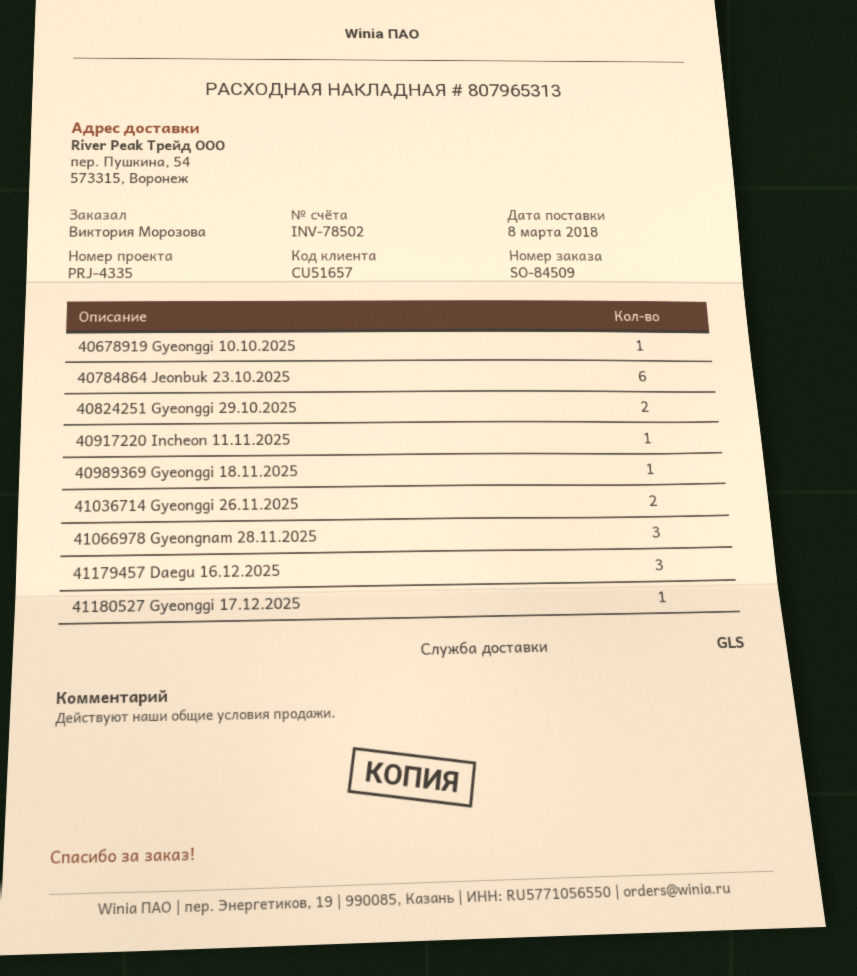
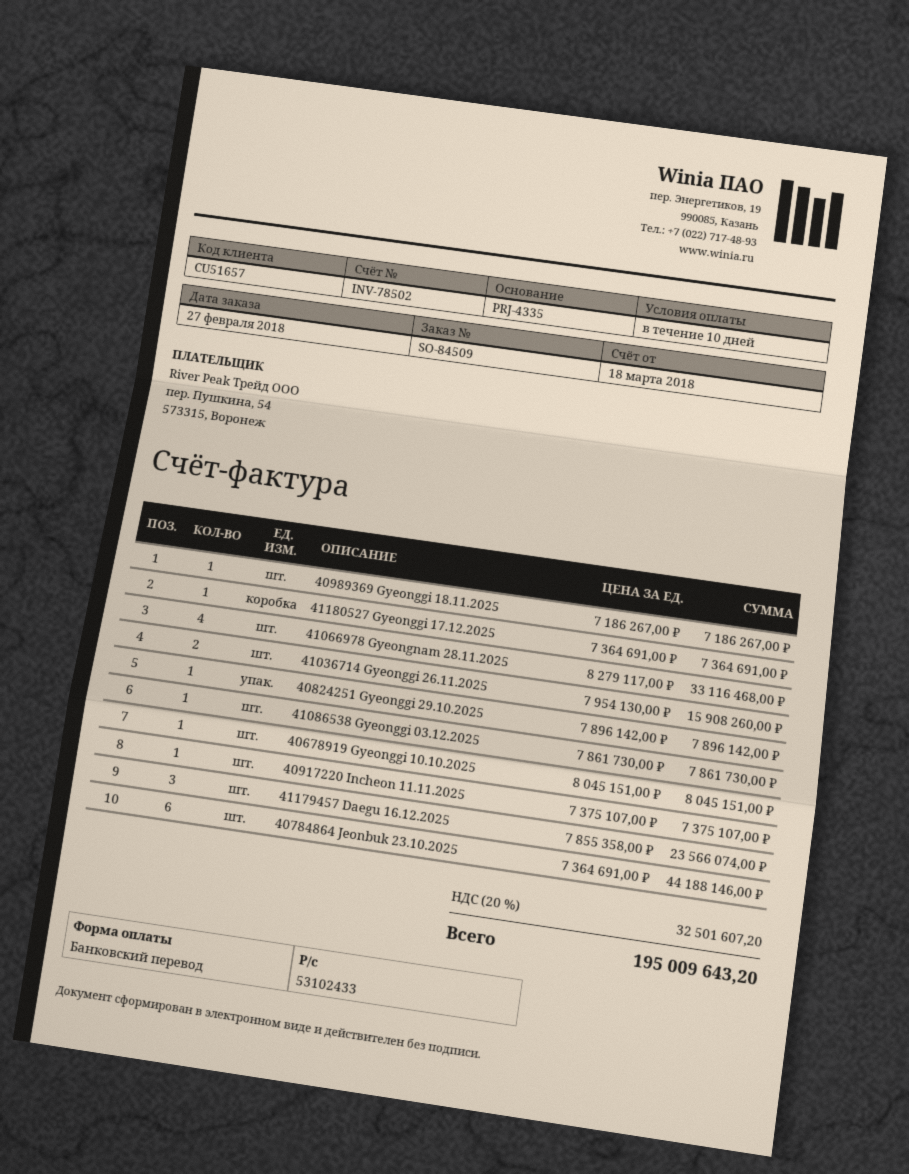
40824251 Gyeonggi 29.10.2025: 2 -> 1
41066978 Gyeongnam 28.11.2025: 3 -> 4
41086538 Gyeonggi 03.12.2025: none -> 1

